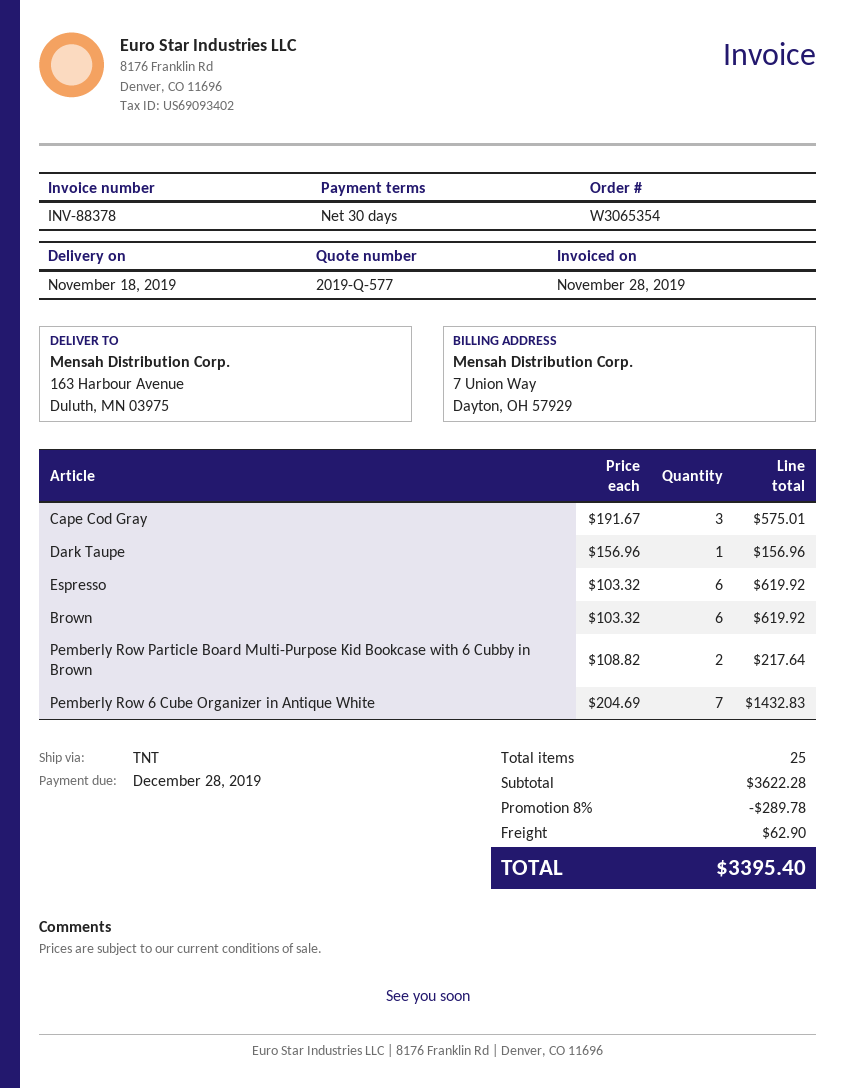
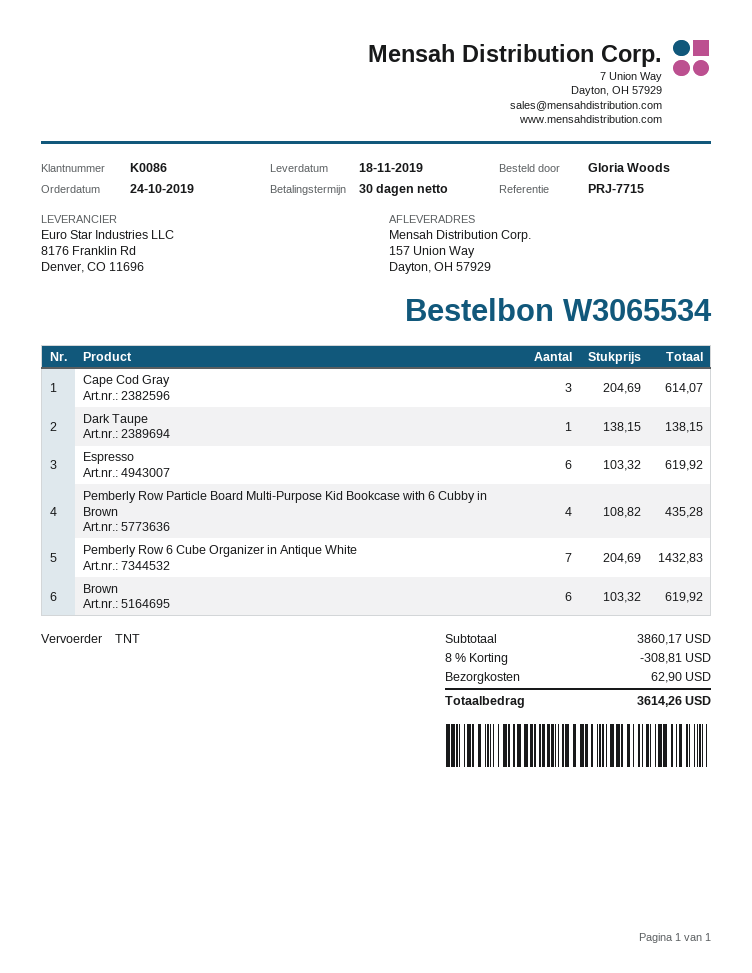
order number: W3065354 -> W3065534
ship to: 163 Harbour Avenue, Duluth, MN 03975 -> 157 Union Way, Dayton, OH 57929
Cape Cod Gray: 3 x 191.67 = 575.01 -> 3 x 204.69 = 614.07
Dark Taupe: 1 x 156.96 = 156.96 -> 1 x 138.15 = 138.15
Pemberly Row Particle Board Multi-Purpose Kid Bookcase with 6 Cubby in Brown: 2 x 108.82 = 217.64 -> 4 x 108.82 = 435.28
subtotal: 3622.28 -> 3860.17
discount: 8% = 289.78 -> 8% = 308.81
total: 3395.40 -> 3614.26

